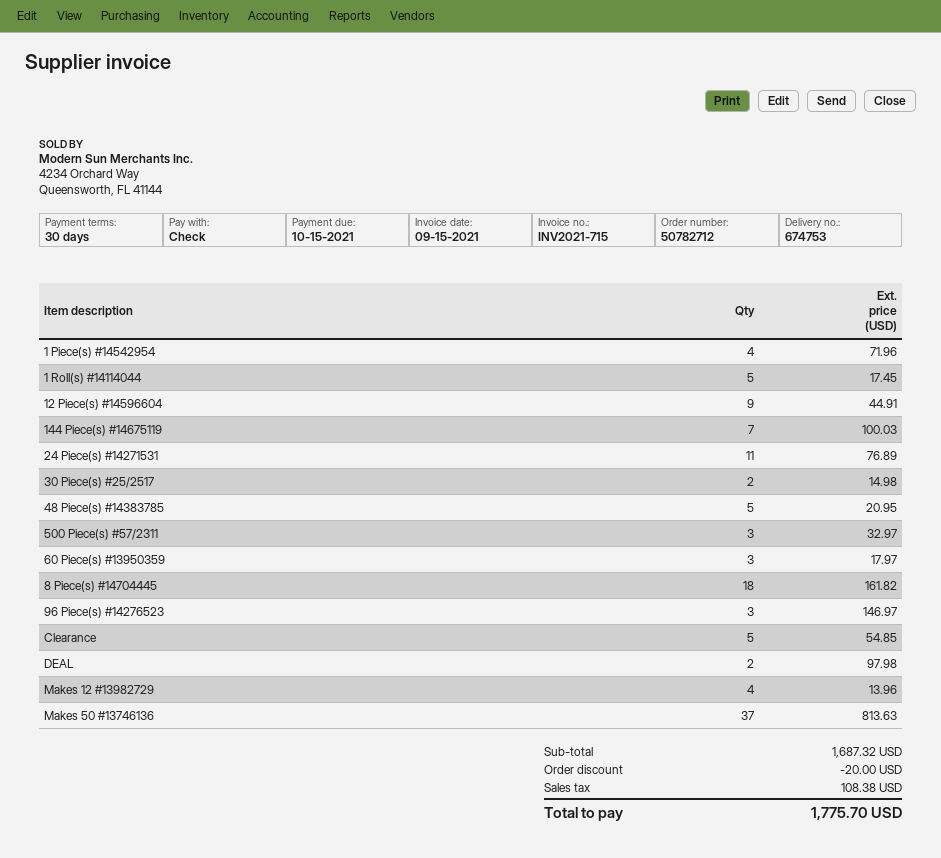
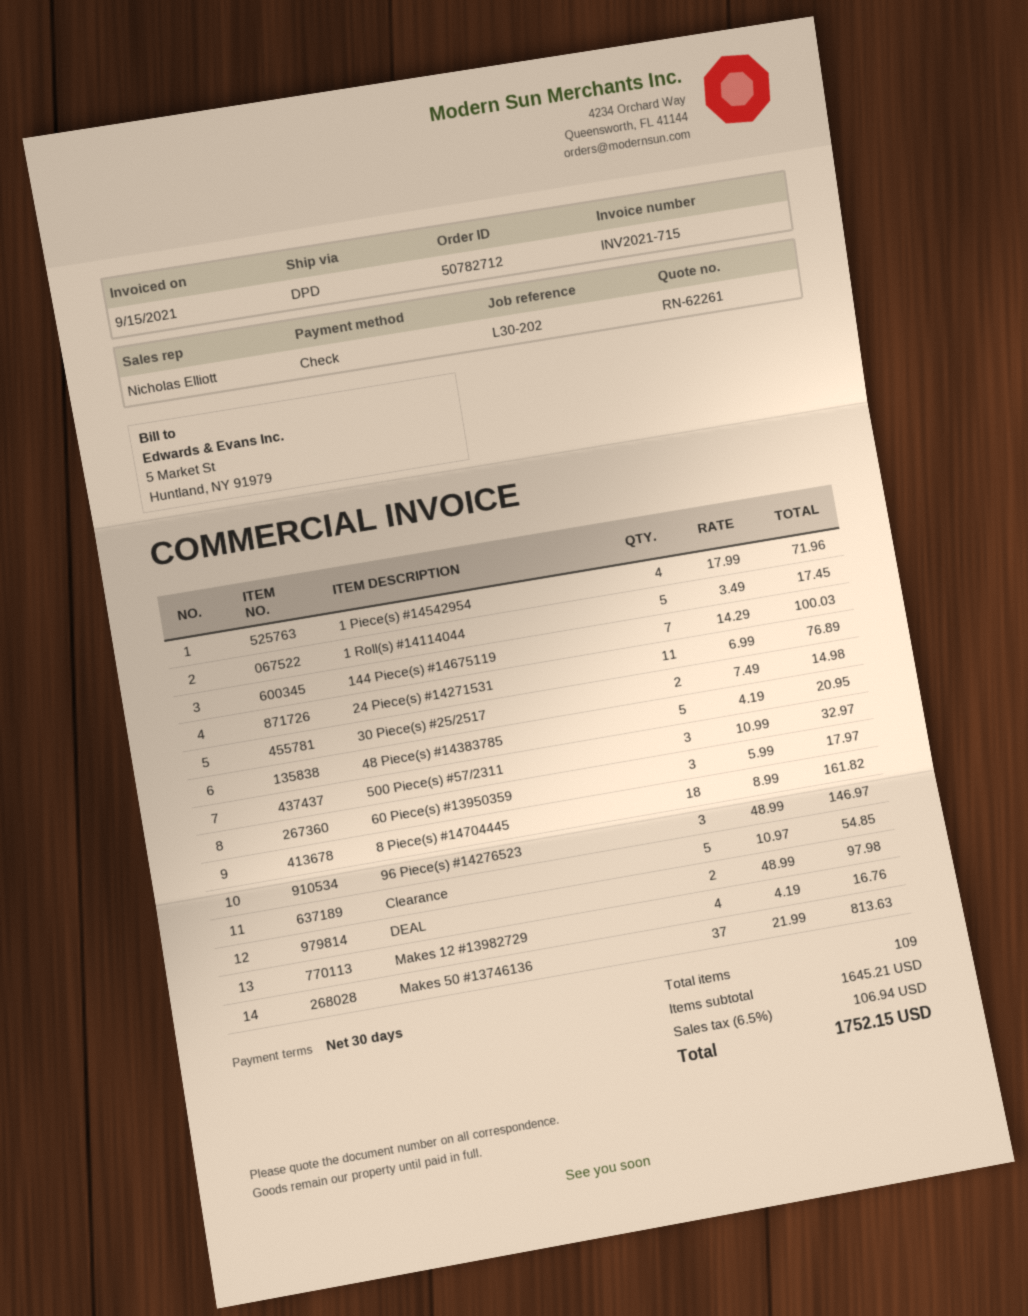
12 Piece(s) #14596604: 9 for 44.91 -> none
Makes 12 #13982729: 4 for 13.96 -> 4 for 16.76
subtotal: 1687.32 -> 1645.21
discount: 20.00 -> none
tax: 108.38 -> 106.94
total: 1775.70 -> 1752.15

